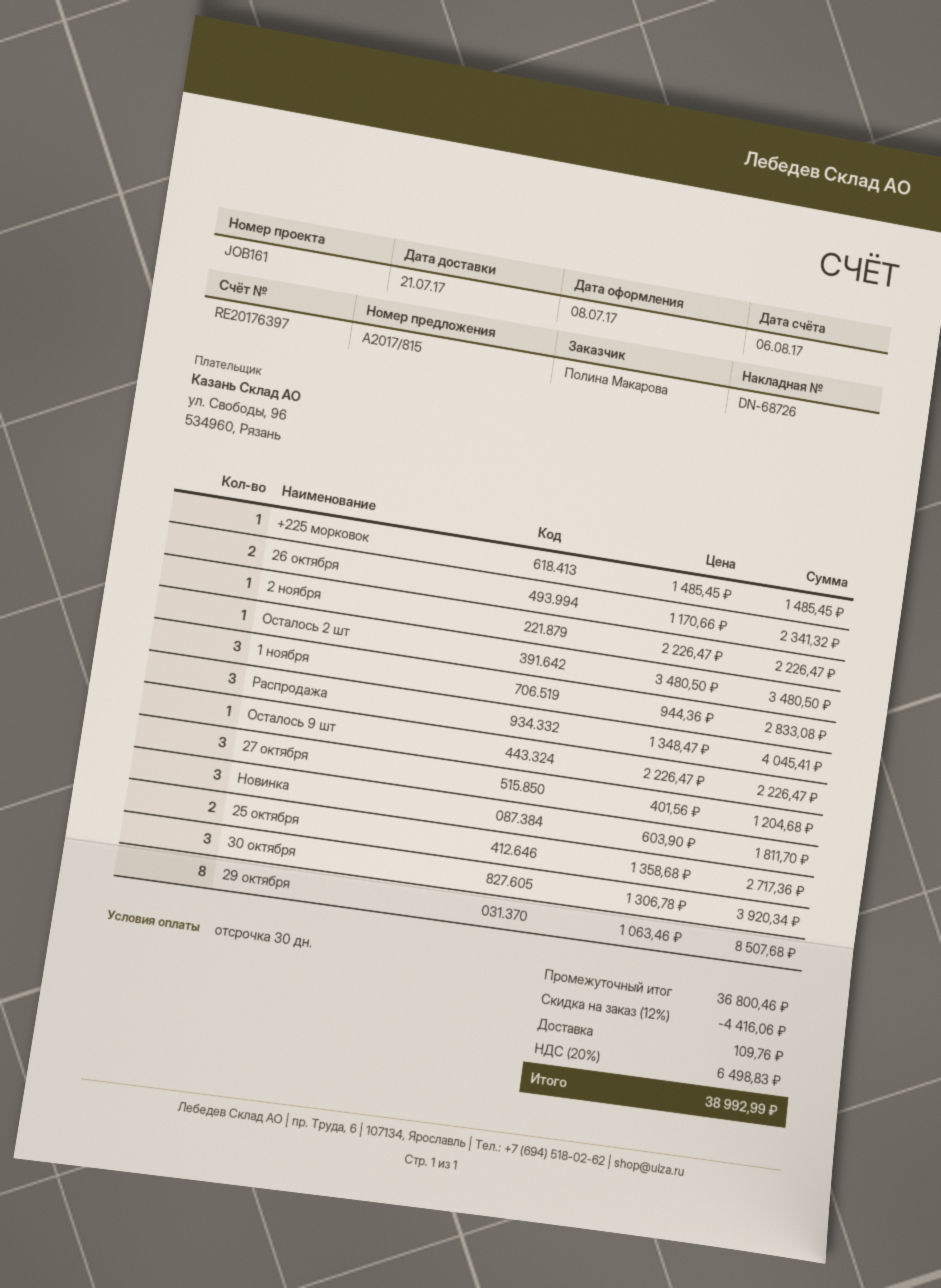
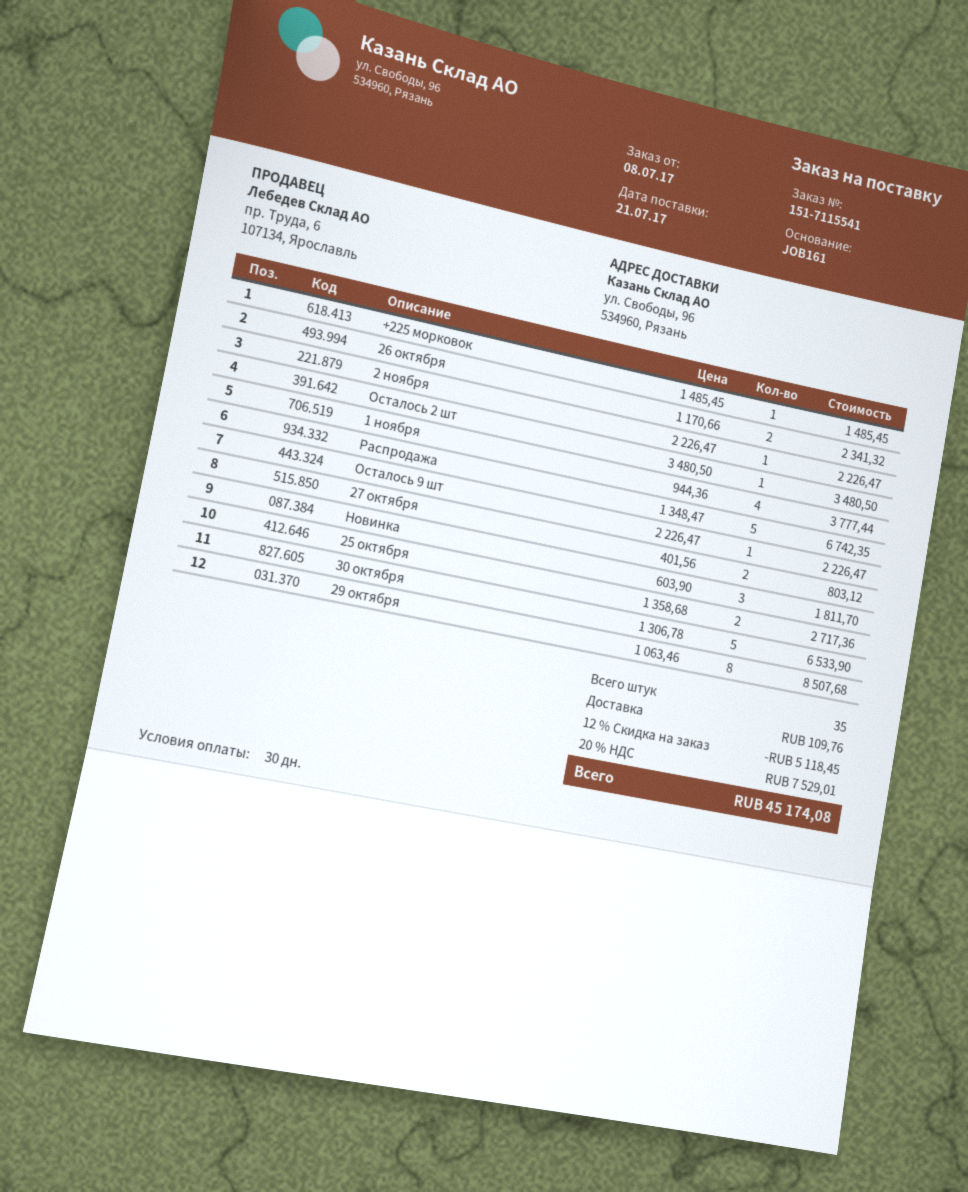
1 ноября: 3 x 944.36 = 2833.08 -> 4 x 944.36 = 3777.44
Распродажа: 3 x 1348.47 = 4045.41 -> 5 x 1348.47 = 6742.35
27 октября: 3 x 401.56 = 1204.68 -> 2 x 401.56 = 803.12
30 октября: 3 x 1306.78 = 3920.34 -> 5 x 1306.78 = 6533.90
discount: 12% = 4416.06 -> 12% = 5118.45
tax: 20% = 6498.83 -> 20% = 7529.01
total: 38992.99 -> 45174.08

